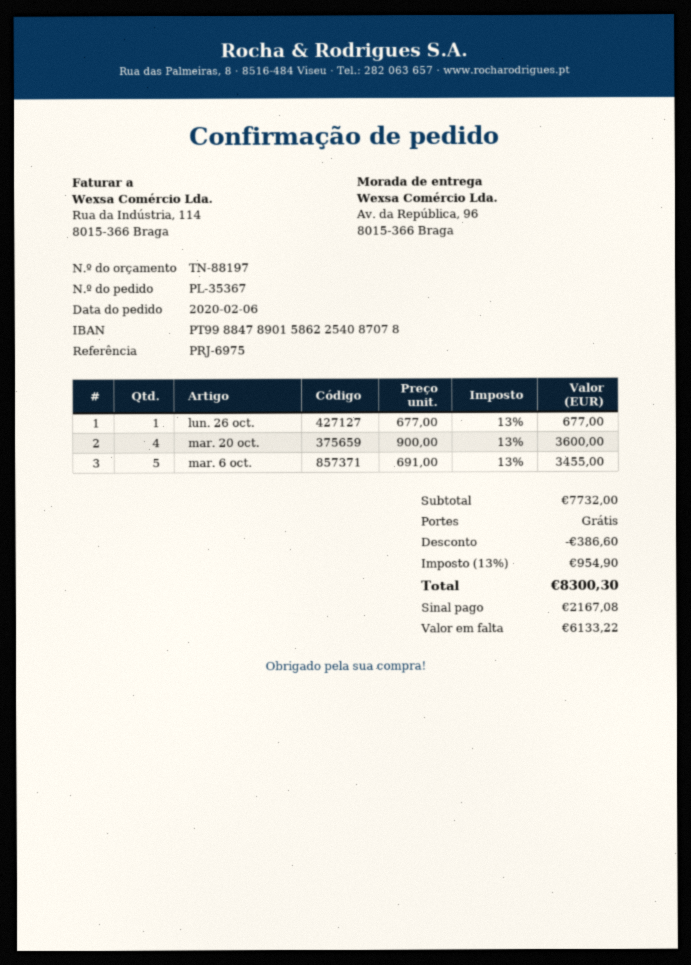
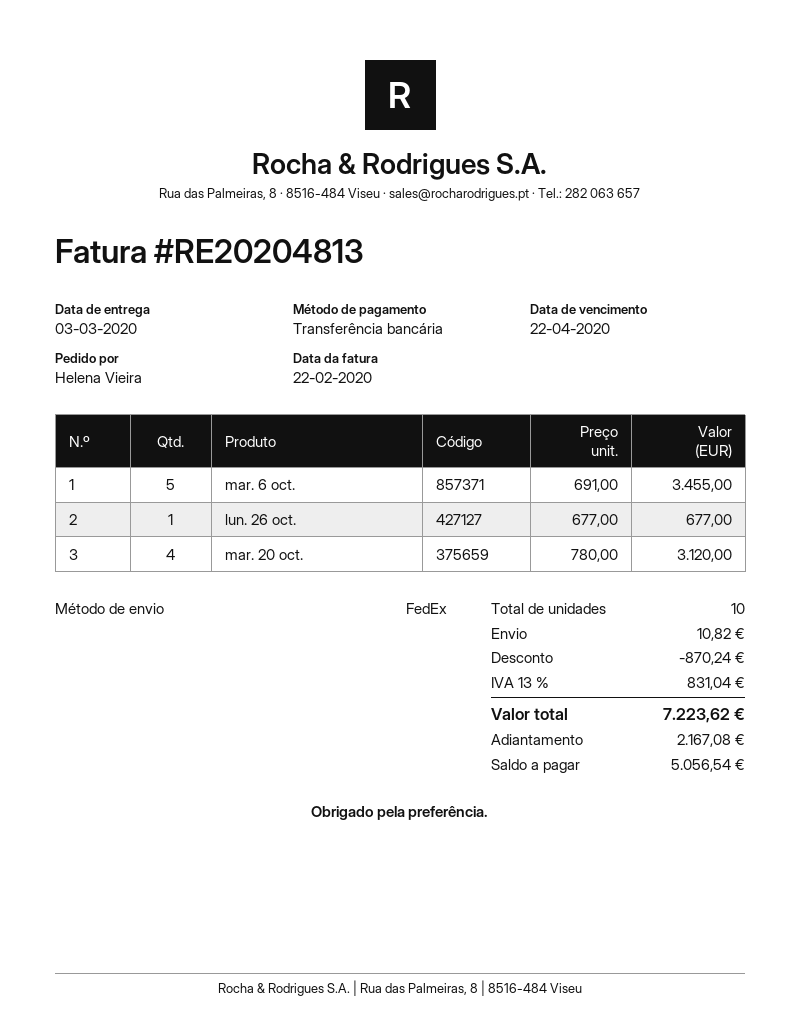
mar. 20 oct.: 4 x 900.00 = 3600.00 -> 4 x 780.00 = 3120.00
discount: 386.60 -> 870.24
shipping: 0.00 -> 10.82
tax: 13% = 954.90 -> 13% = 831.04
total: 8300.30 -> 7223.62
balance: 6133.22 -> 5056.54

